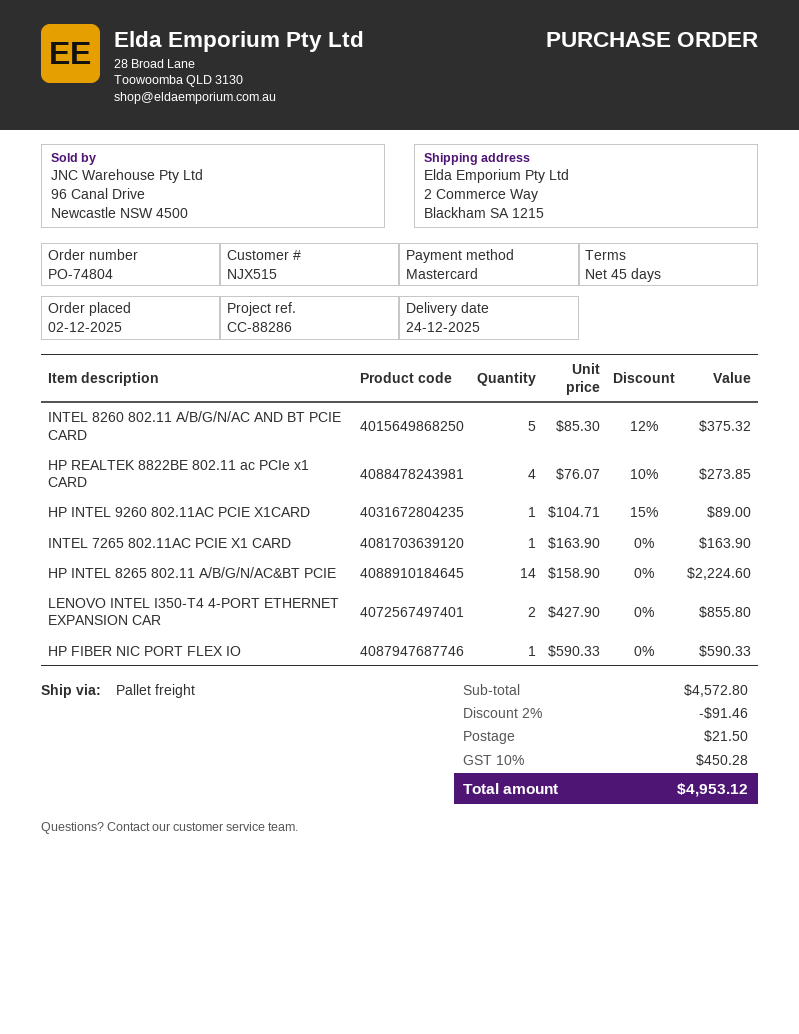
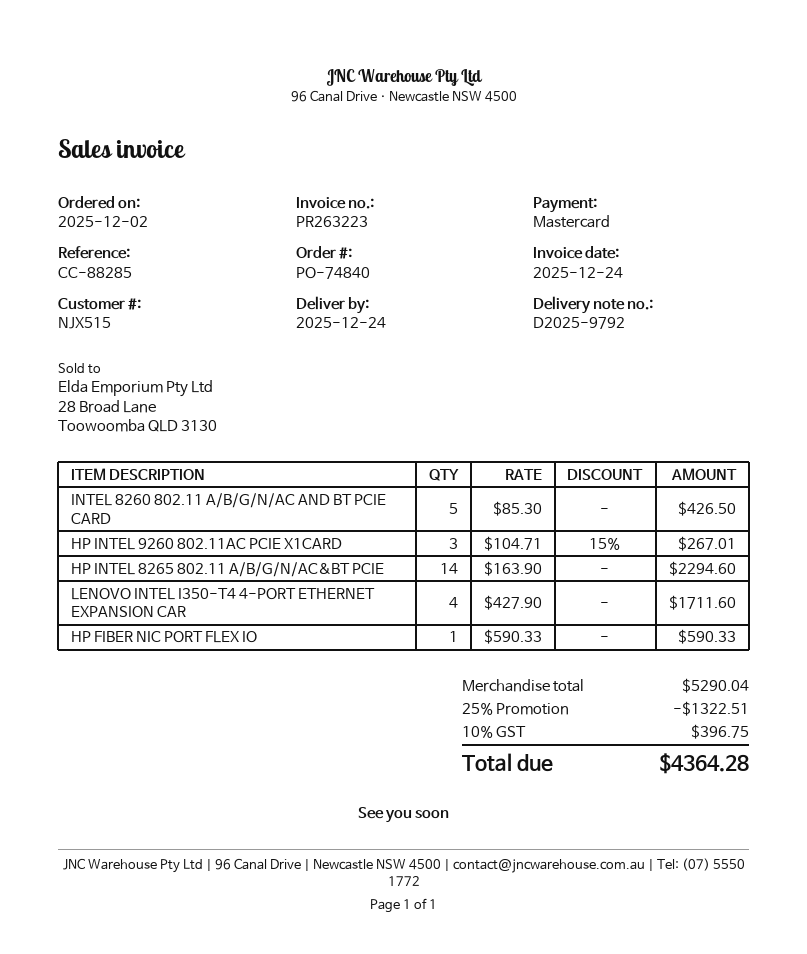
order number: PO-74804 -> PO-74840
reference: CC-88286 -> CC-88285
INTEL 8260 802.11 A/B/G/N/AC AND BT PCIE CARD: 5 x 85.30 - 12% = 375.32 -> 5 x 85.30 = 426.50
HP REALTEK 8822BE 802.11 ac PCIe x1 CARD: 4 x 76.07 - 10% = 273.85 -> none
HP INTEL 9260 802.11AC PCIE X1CARD: 1 x 104.71 - 15% = 89.00 -> 3 x 104.71 - 15% = 267.01
INTEL 7265 802.11AC PCIE X1 CARD: 1 x 163.90 = 163.90 -> none
HP INTEL 8265 802.11 A/B/G/N/AC&BT PCIE: 14 x 158.90 = 2224.60 -> 14 x 163.90 = 2294.60
LENOVO INTEL I350-T4 4-PORT ETHERNET EXPANSION CAR: 2 x 427.90 = 855.80 -> 4 x 427.90 = 1711.60
subtotal: 4572.80 -> 5290.04
discount: 2% = 91.46 -> 25% = 1322.51
shipping: 21.50 -> none
tax: 10% = 450.28 -> 10% = 396.75
total: 4953.12 -> 4364.28

